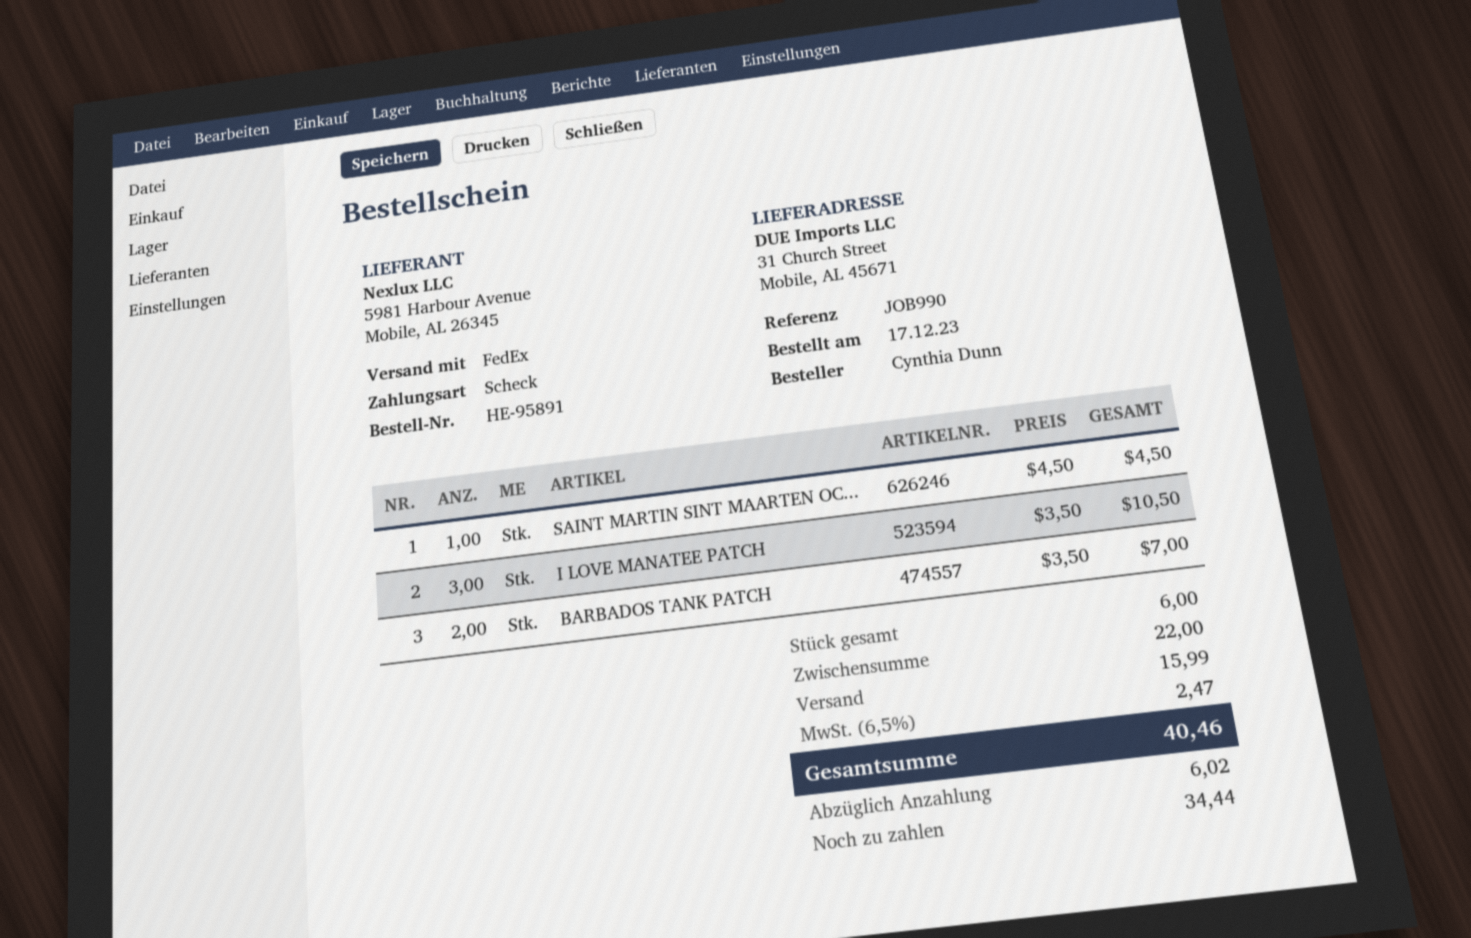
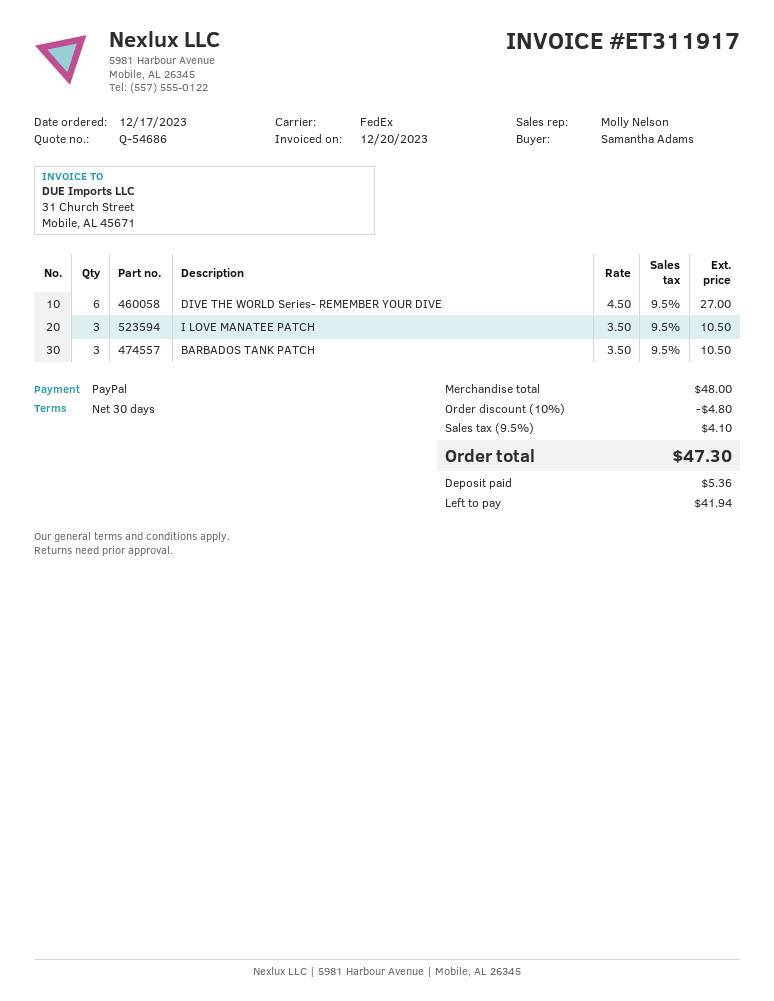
ordered by: Cynthia Dunn -> Samantha Adams
payment method: cheque -> PayPal
SAINT MARTIN SINT MAARTEN OC...: 1 x 4.50 = 4.50 -> none
BARBADOS TANK PATCH: 2 x 3.50 = 7.00 -> 3 x 3.50 = 10.50
DIVE THE WORLD Series- REMEMBER YOUR DIVE: none -> 6 x 4.50 = 27.00
subtotal: 22.00 -> 48.00
discount: none -> 10% = 4.80
shipping: 15.99 -> none
tax: 6.5% = 2.47 -> 9.5% = 4.10
total: 40.46 -> 47.30
deposit: 6.02 -> 5.36
balance: 34.44 -> 41.94

